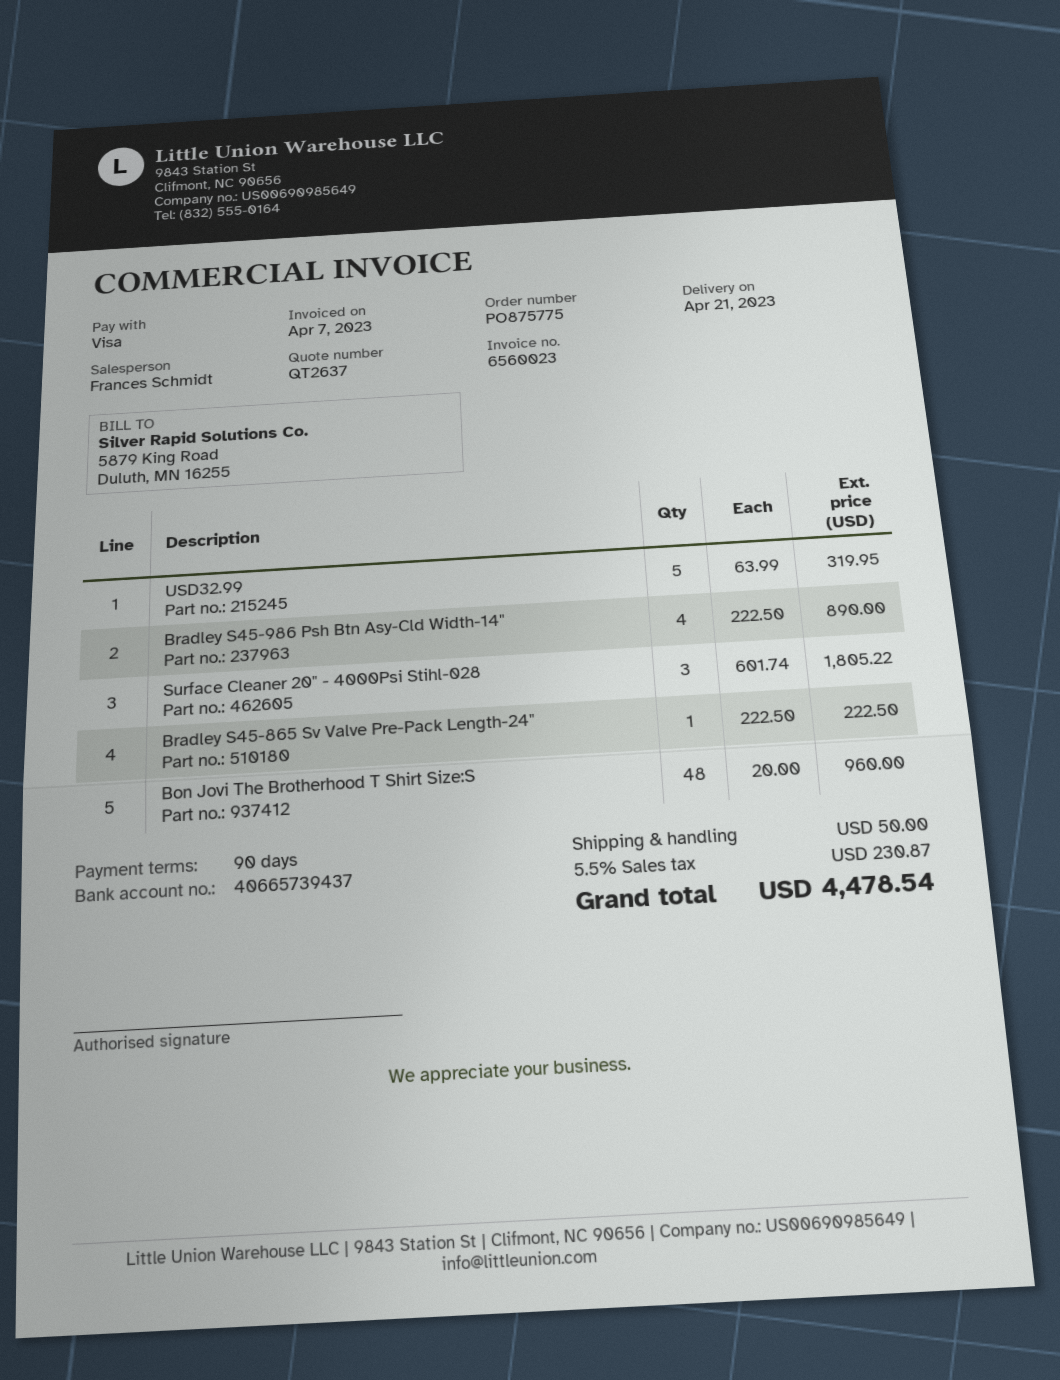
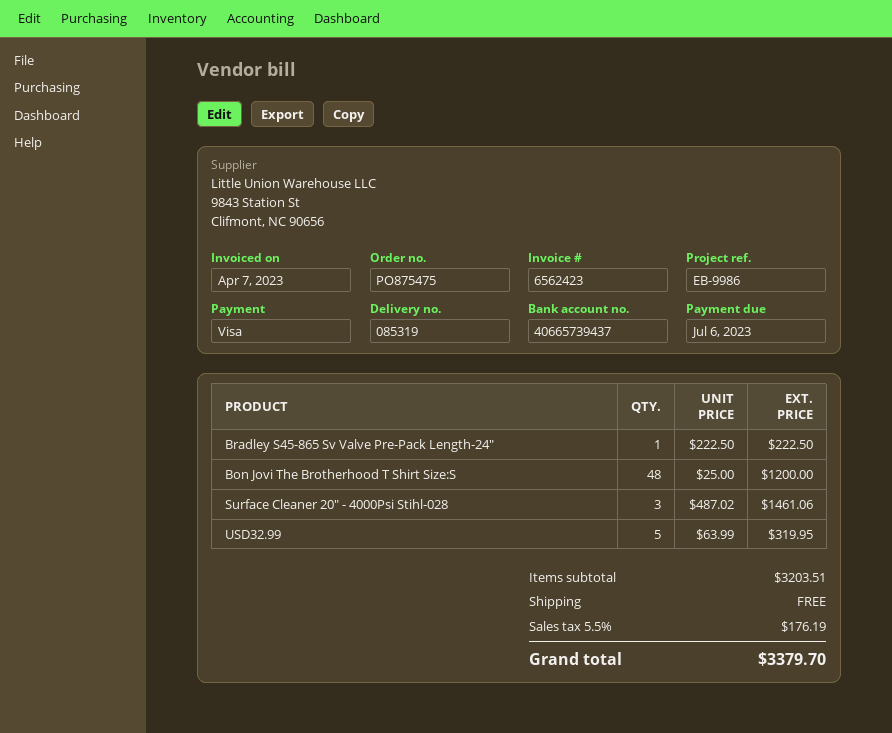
order number: PO875775 -> PO875475
invoice number: 6560023 -> 6562423
Bradley S45-986 Psh Btn Asy-Cld Width-14": 4 x 222.50 = 890.00 -> none
Surface Cleaner 20" - 4000Psi Stihl-028: 3 x 601.74 = 1805.22 -> 3 x 487.02 = 1461.06
Bon Jovi The Brotherhood T Shirt Size:S: 48 x 20.00 = 960.00 -> 48 x 25.00 = 1200.00
shipping: 50.00 -> 0.00
tax: 5.5% = 230.87 -> 5.5% = 176.19
total: 4478.54 -> 3379.70

